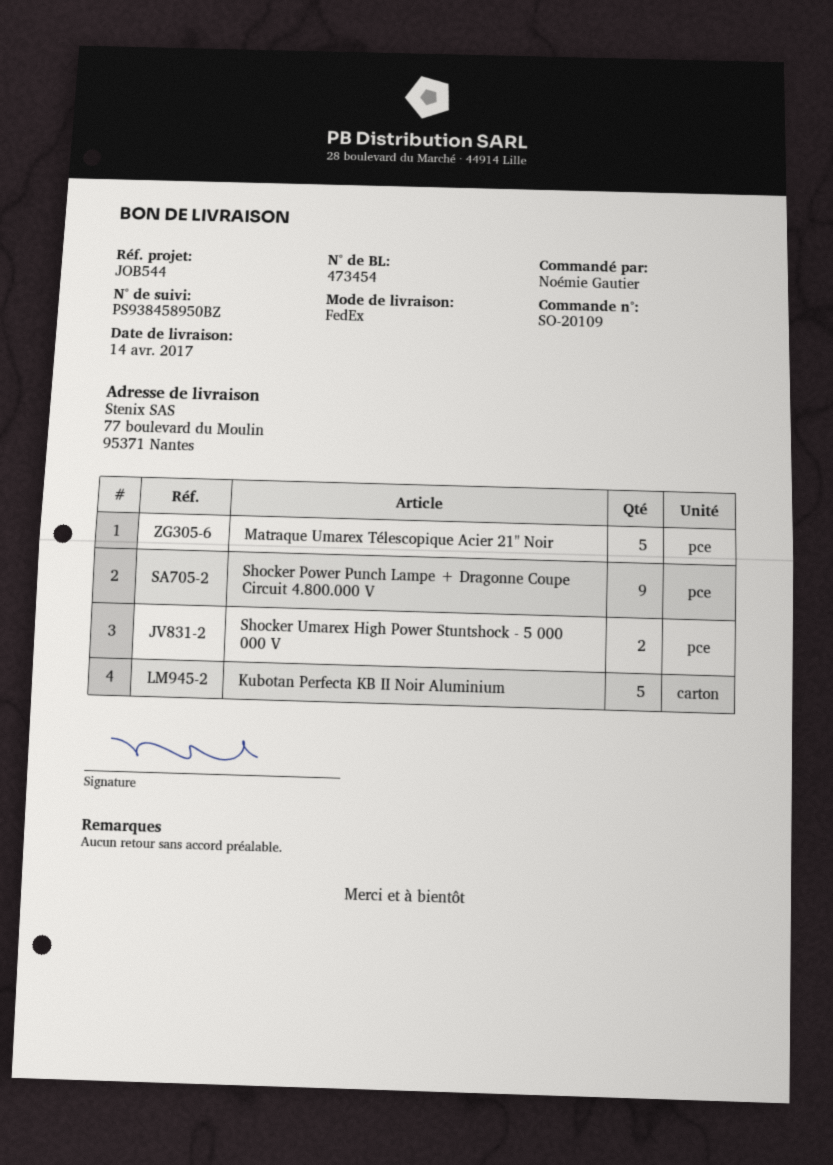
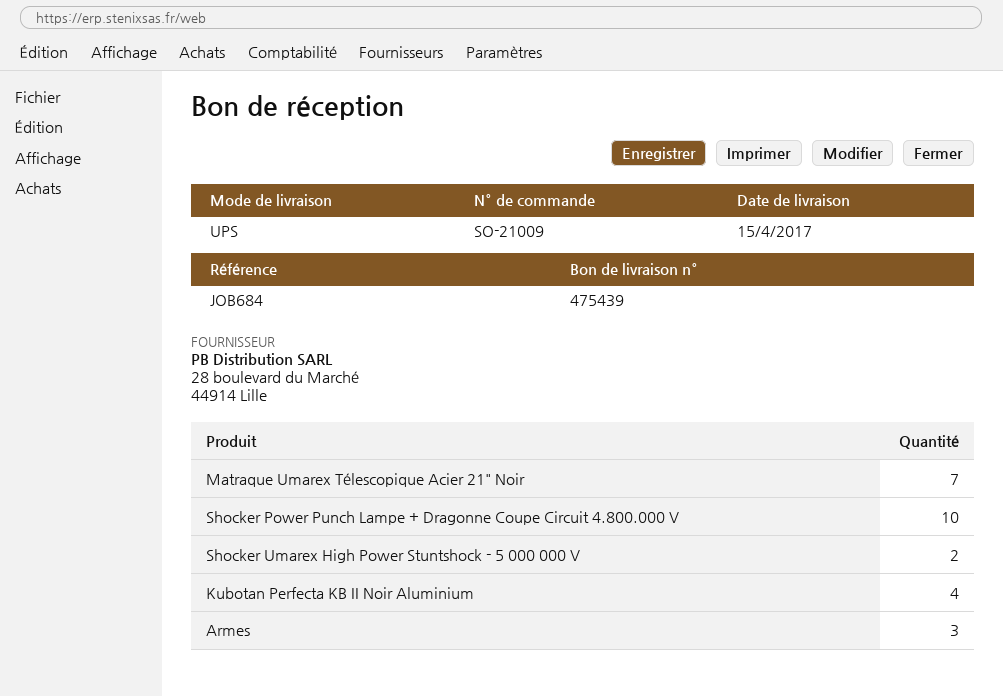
order number: SO-20109 -> SO-21009
delivery note number: 473454 -> 475439
delivery date: 2017-04-14 -> 2017-04-15
reference: JOB544 -> JOB684
shipping method: FedEx -> UPS
Matraque Umarex Télescopique Acier 21" Noir: 5 -> 7
Shocker Power Punch Lampe + Dragonne Coupe Circuit 4.800.000 V: 9 -> 10
Kubotan Perfecta KB II Noir Aluminium: 5 -> 4
Armes: none -> 3

